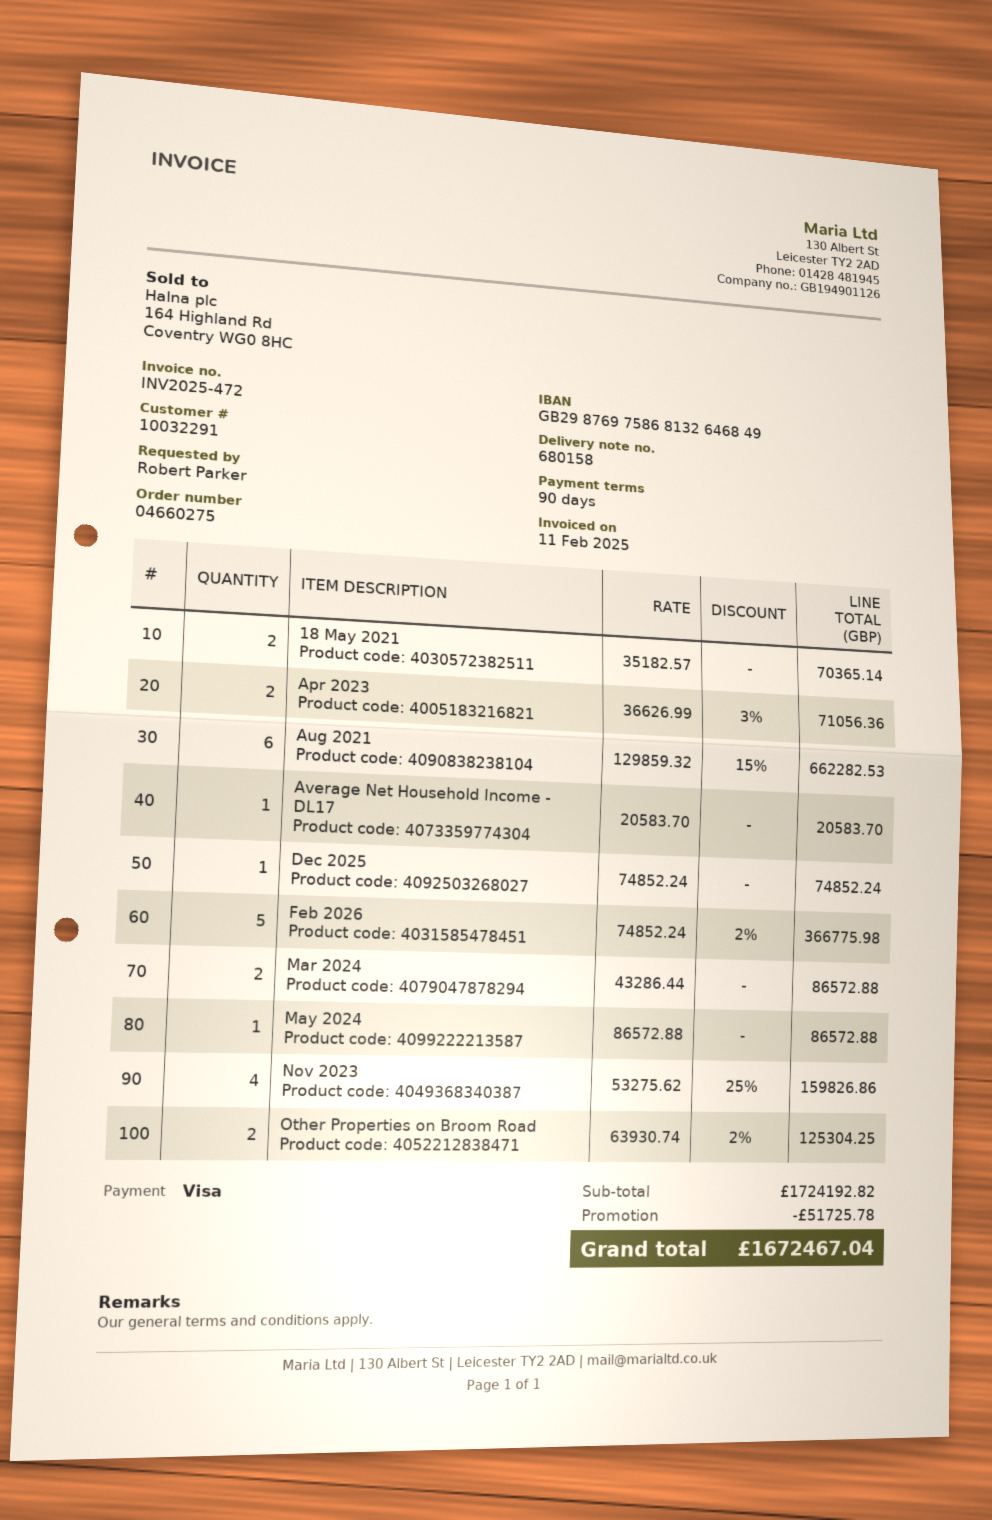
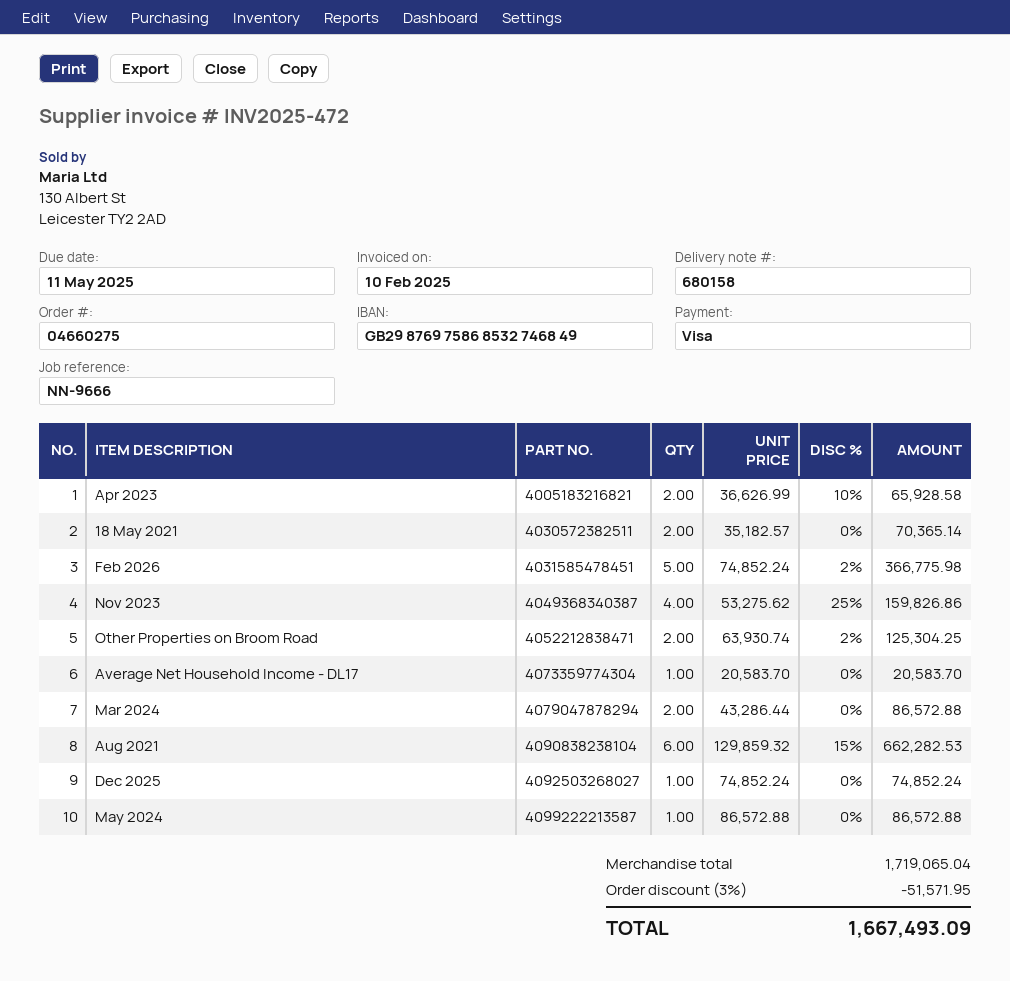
invoice date: 2025-02-11 -> 2025-02-10
bank account: GB29876975868132646849 -> GB29876975868532746849
Apr 2023: 2 x 36626.99 - 3% = 71056.36 -> 2 x 36626.99 - 10% = 65928.58
subtotal: 1724192.82 -> 1719065.04
discount: 51725.78 -> 51571.95
total: 1672467.04 -> 1667493.09

